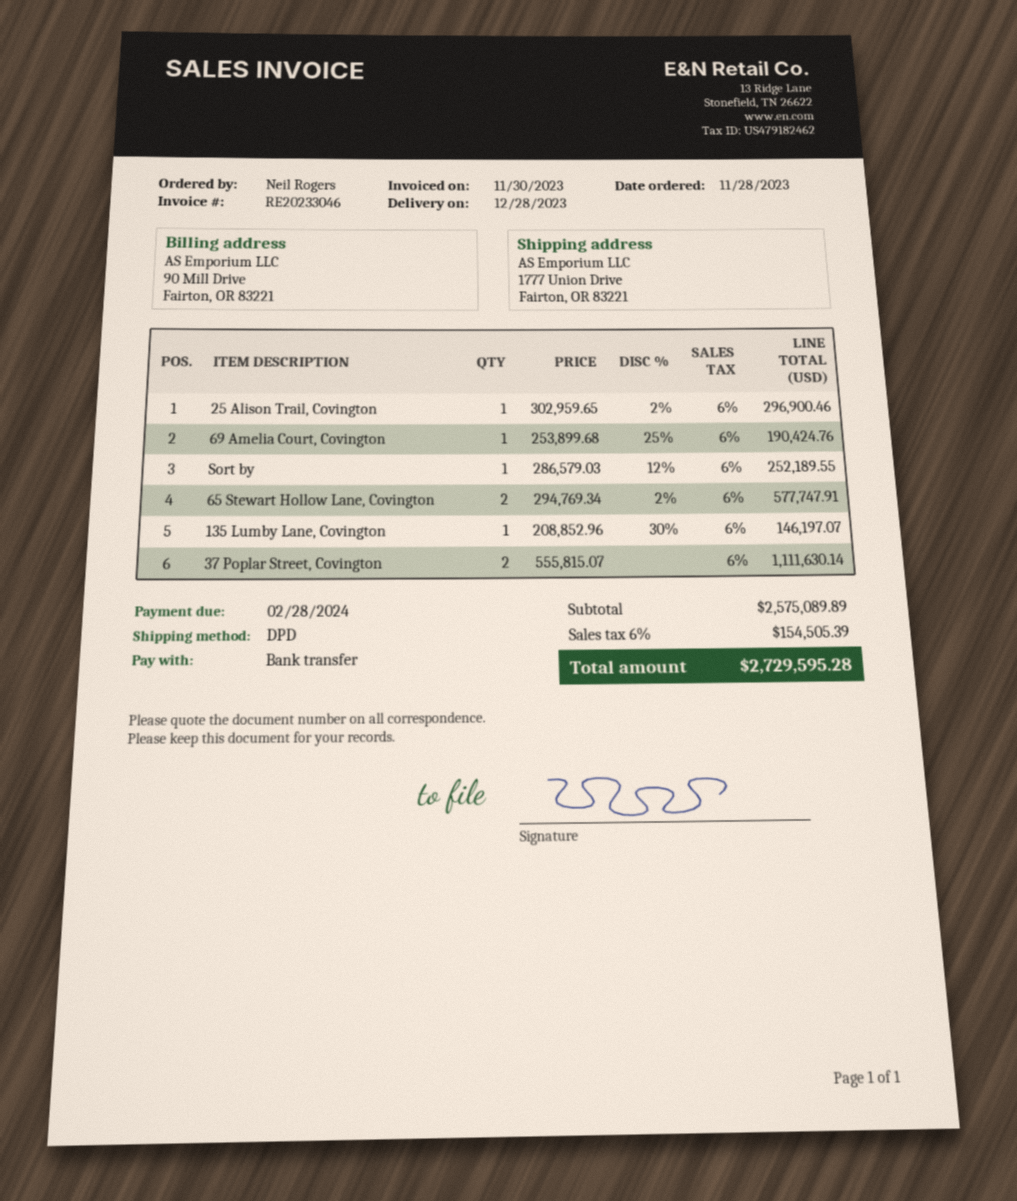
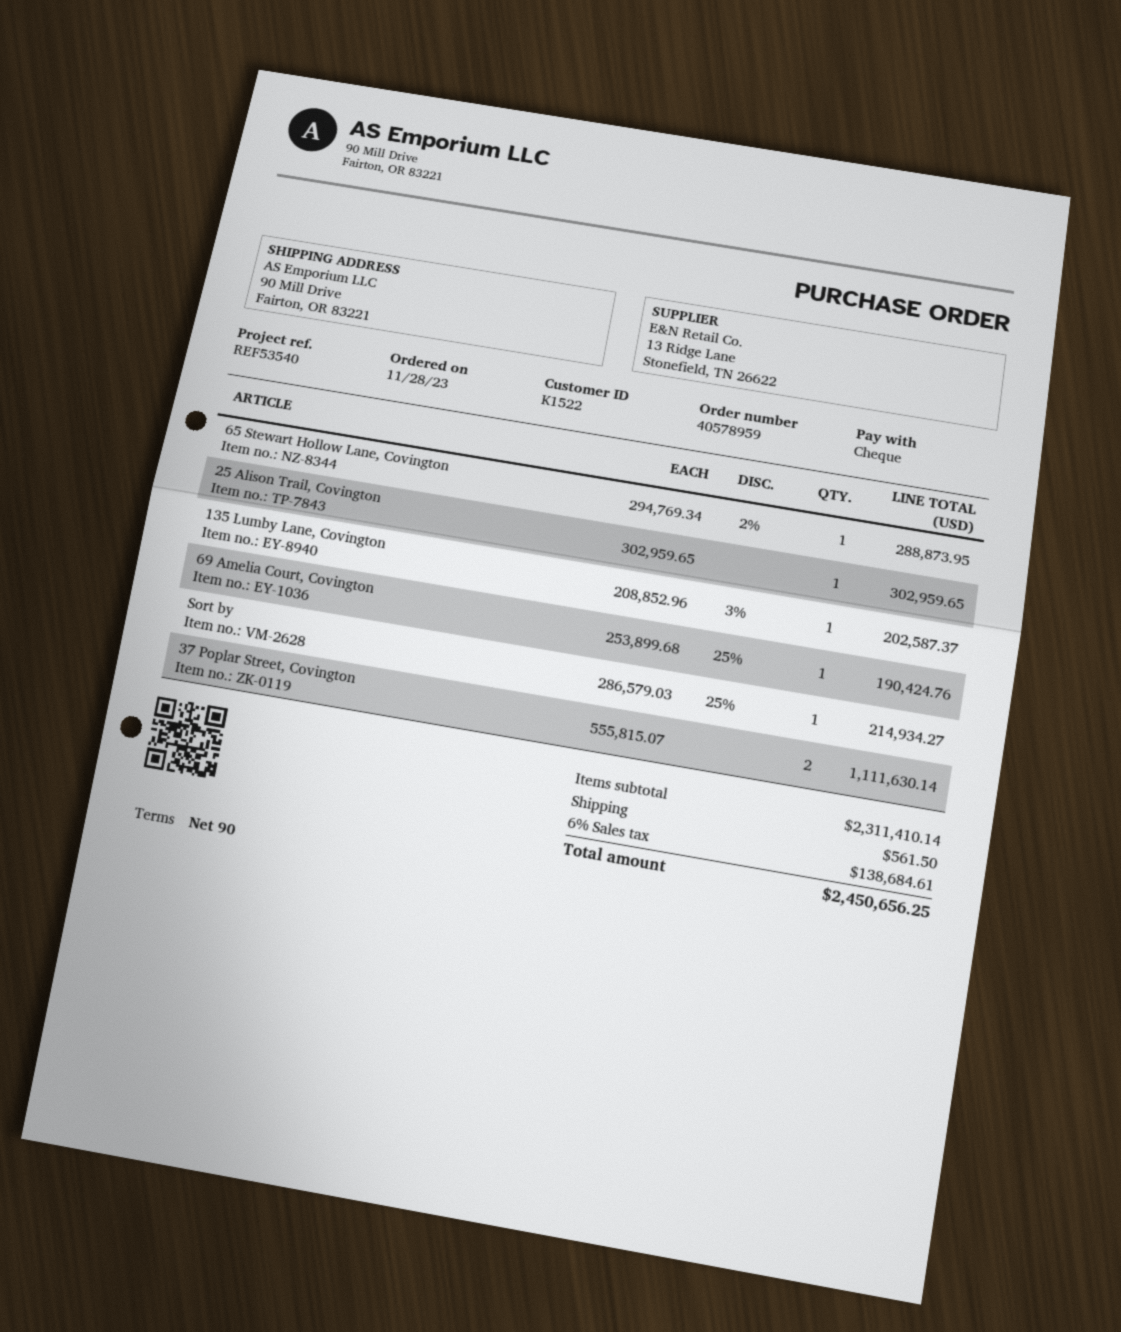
payment method: bank transfer -> cheque
ship to: 1777 Union Drive, Fairton, OR 83221 -> 90 Mill Drive, Fairton, OR 83221
25 Alison Trail, Covington: 1 x 302959.65 - 2% = 296900.46 -> 1 x 302959.65 = 302959.65
Sort by: 1 x 286579.03 - 12% = 252189.55 -> 1 x 286579.03 - 25% = 214934.27
65 Stewart Hollow Lane, Covington: 2 x 294769.34 - 2% = 577747.91 -> 1 x 294769.34 - 2% = 288873.95
135 Lumby Lane, Covington: 1 x 208852.96 - 30% = 146197.07 -> 1 x 208852.96 - 3% = 202587.37
subtotal: 2575089.89 -> 2311410.14
shipping: none -> 561.50
tax: 6% = 154505.39 -> 6% = 138684.61
total: 2729595.28 -> 2450656.25

